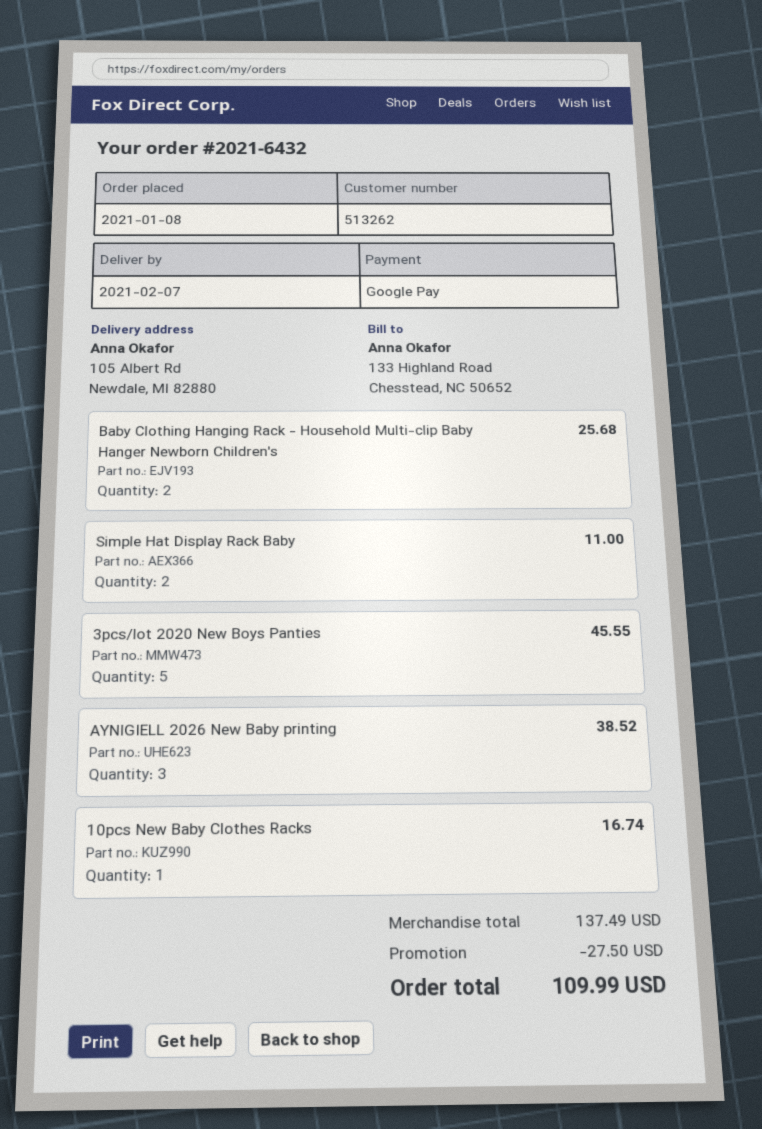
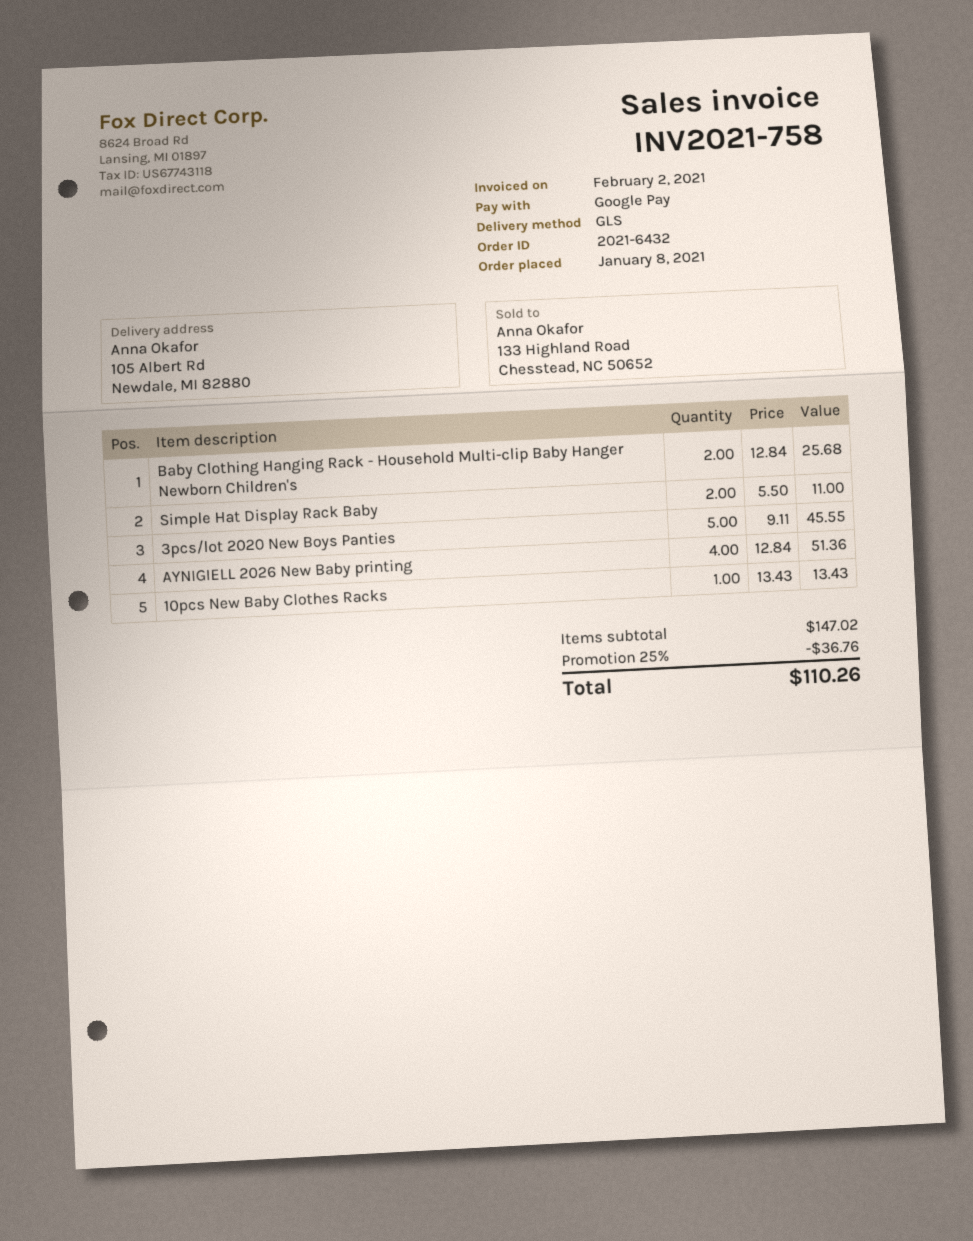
AYNIGIELL 2026 New Baby printing: 3 for 38.52 -> 4 for 51.36
10pcs New Baby Clothes Racks: 1 for 16.74 -> 1 for 13.43
subtotal: 137.49 -> 147.02
discount: 27.50 -> 36.76
total: 109.99 -> 110.26

